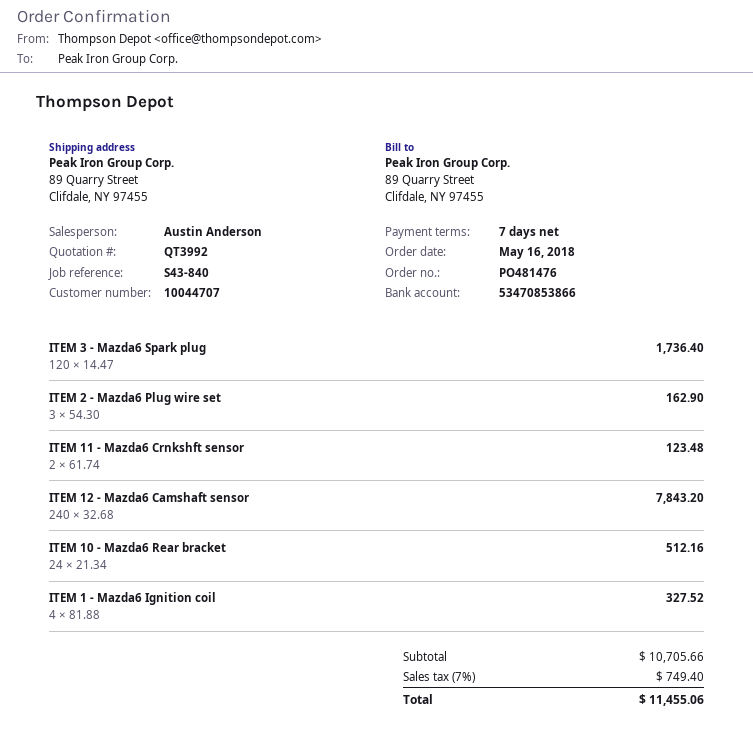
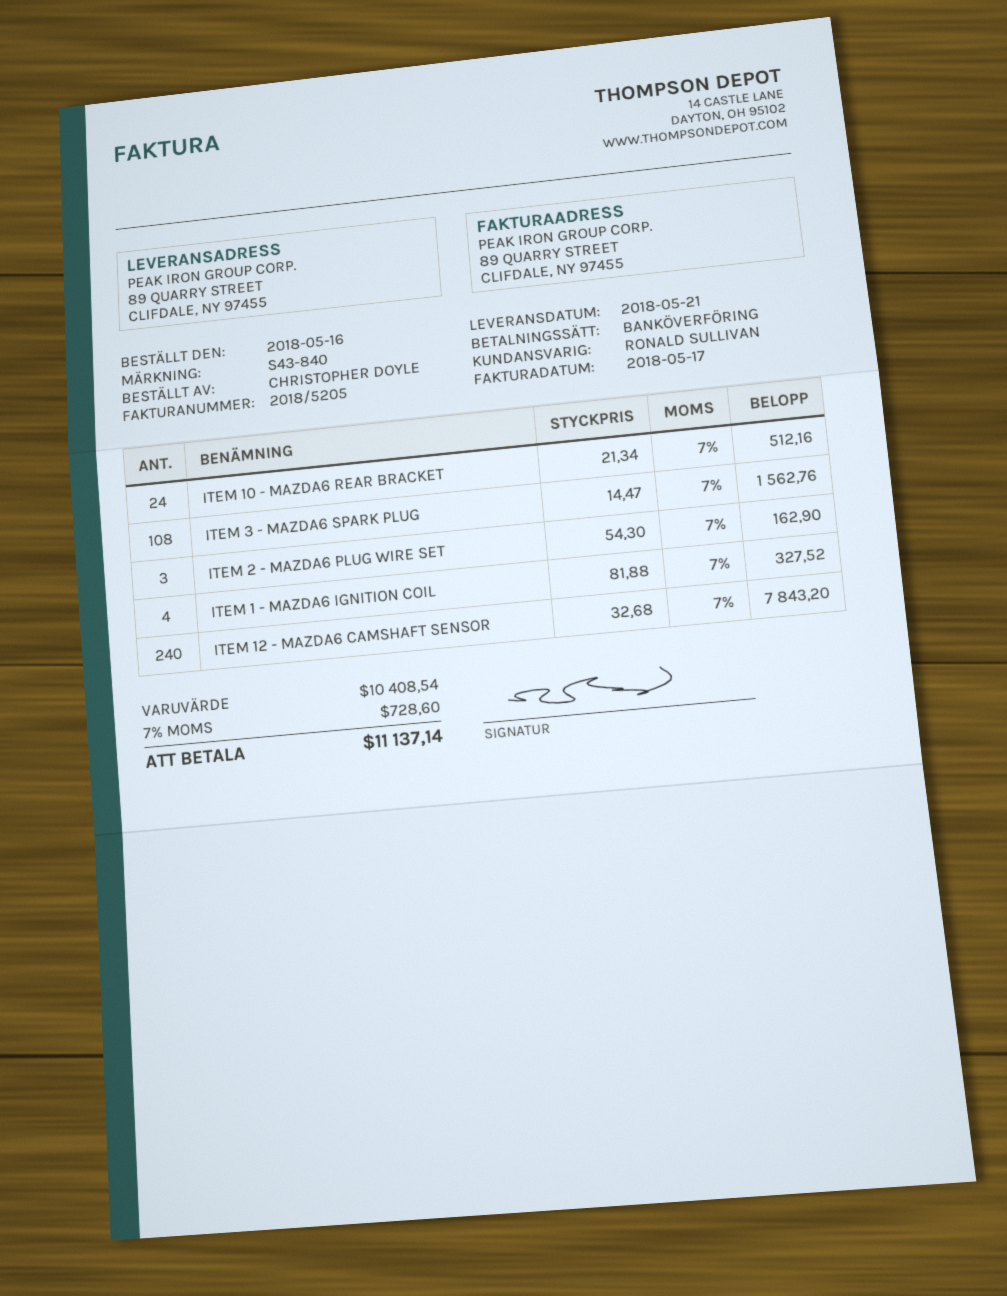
sales rep: Austin Anderson -> RONALD SULLIVAN
ITEM 3 - Mazda6 Spark plug: 120 x 14.47 = 1736.40 -> 108 x 14.47 = 1562.76
ITEM 11 - Mazda6 Crnkshft sensor: 2 x 61.74 = 123.48 -> none
subtotal: 10705.66 -> 10408.54
tax: 7% = 749.40 -> 7% = 728.60
total: 11455.06 -> 11137.14

